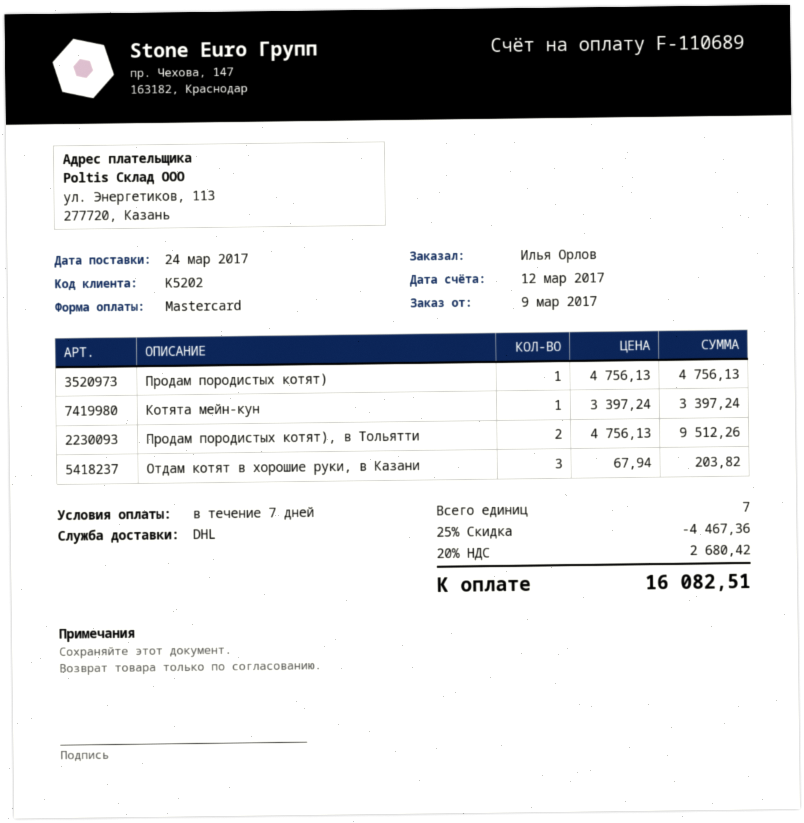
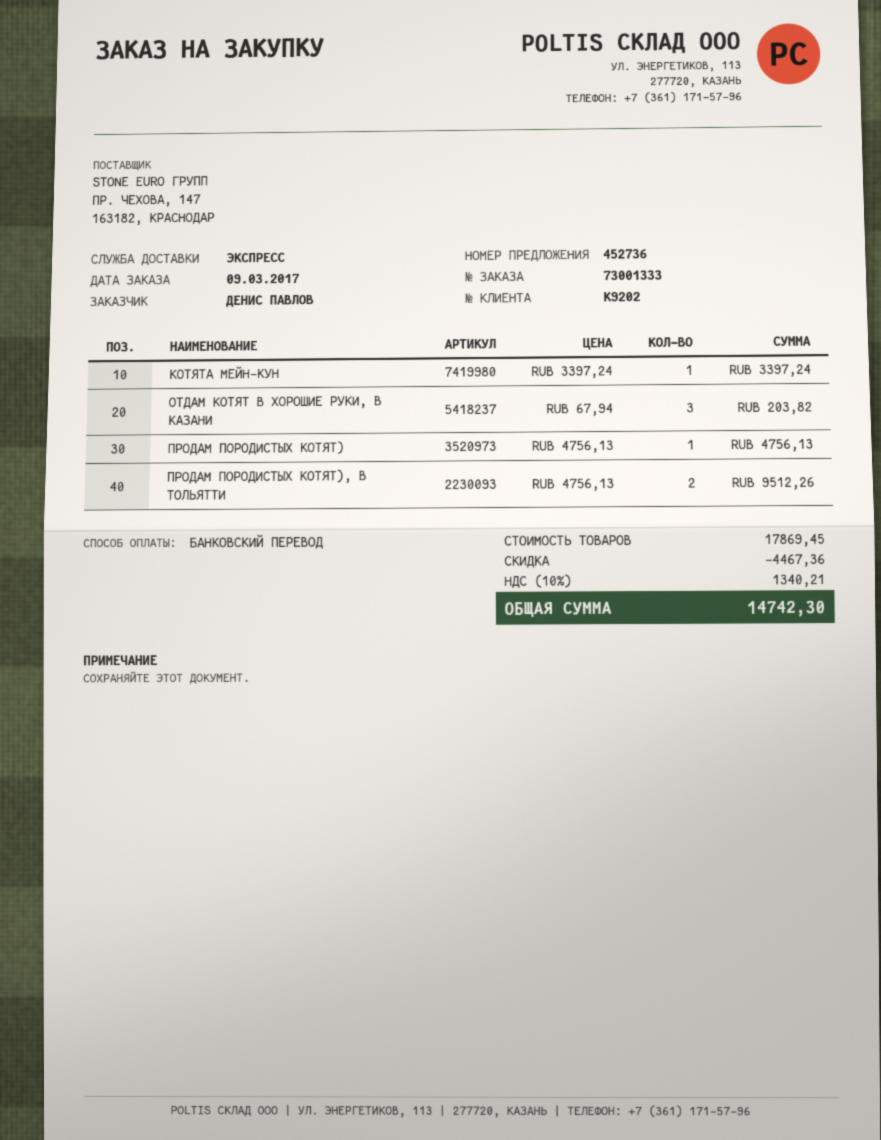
customer number: K5202 -> K9202
ordered by: Илья Орлов -> ДЕНИС ПАВЛОВ
payment method: Mastercard -> bank transfer
shipping method: DHL -> express
tax: 20% = 2680.42 -> 10% = 1340.21
total: 16082.51 -> 14742.30

